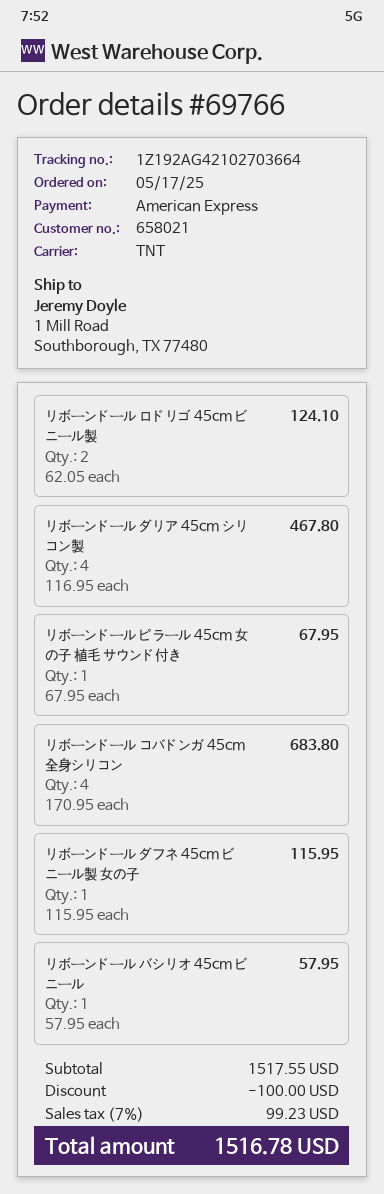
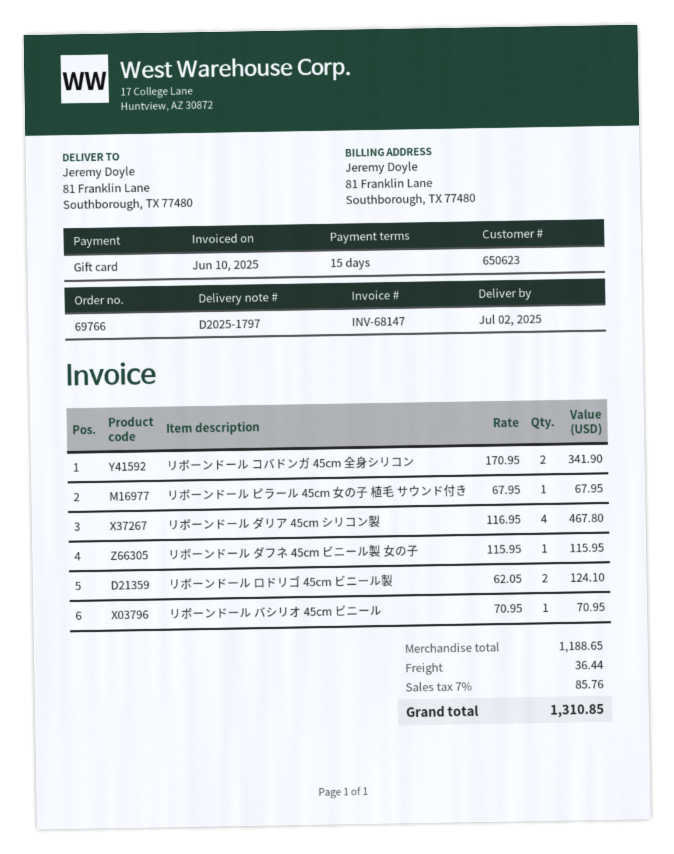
customer number: 658021 -> 650623
payment method: American Express -> gift card
ship to: 1 Mill Road, Southborough, TX 77480 -> 81 Franklin Lane, Southborough, TX 77480
リボーンドール コバドンガ 45cm 全身シリコン: 4 x 170.95 = 683.80 -> 2 x 170.95 = 341.90
リボーンドール バシリオ 45cm ビニール: 1 x 57.95 = 57.95 -> 1 x 70.95 = 70.95
subtotal: 1517.55 -> 1188.65
discount: 100.00 -> none
shipping: none -> 36.44
tax: 7% = 99.23 -> 7% = 85.76
total: 1516.78 -> 1310.85

